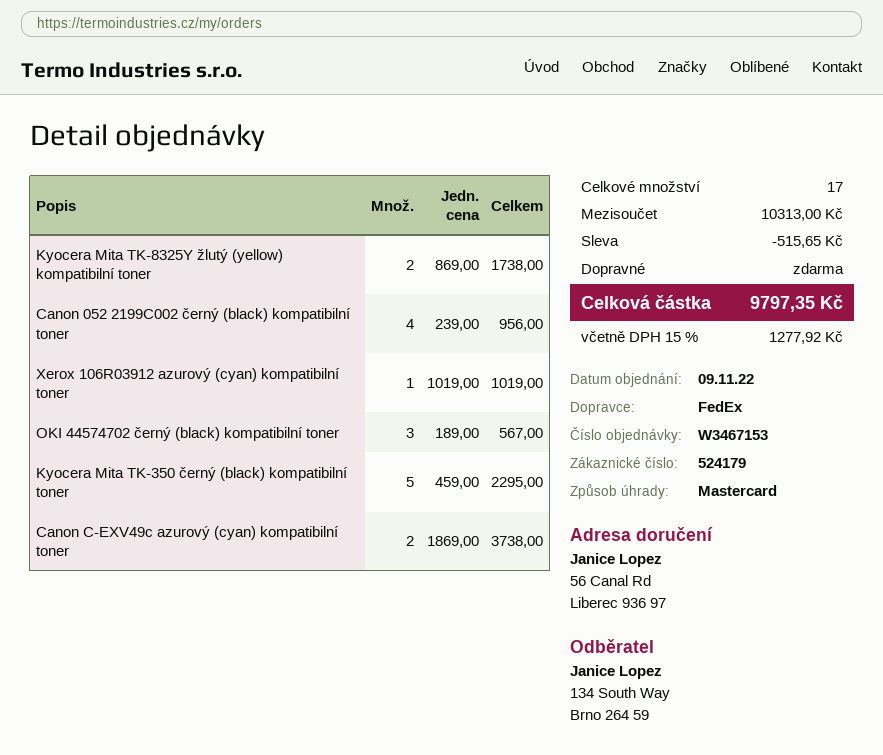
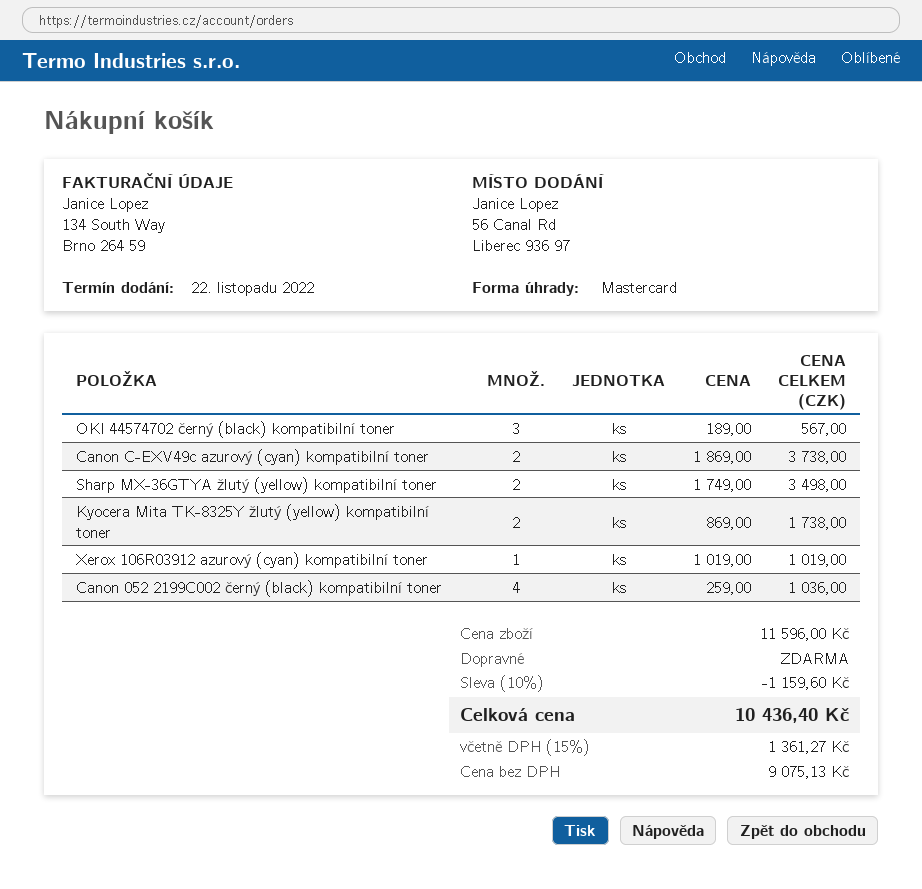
Canon 052 2199C002 černý (black) kompatibilní toner: 4 x 239.00 = 956.00 -> 4 x 259.00 = 1036.00
Kyocera Mita TK-350 černý (black) kompatibilní toner: 5 x 459.00 = 2295.00 -> none
Sharp MX-36GTYA žlutý (yellow) kompatibilní toner: none -> 2 x 1749.00 = 3498.00
subtotal: 10313.00 -> 11596.00
discount: 515.65 -> 1159.60
tax: 15% = 1277.92 -> 15% = 1361.27
total: 9797.35 -> 10436.40

